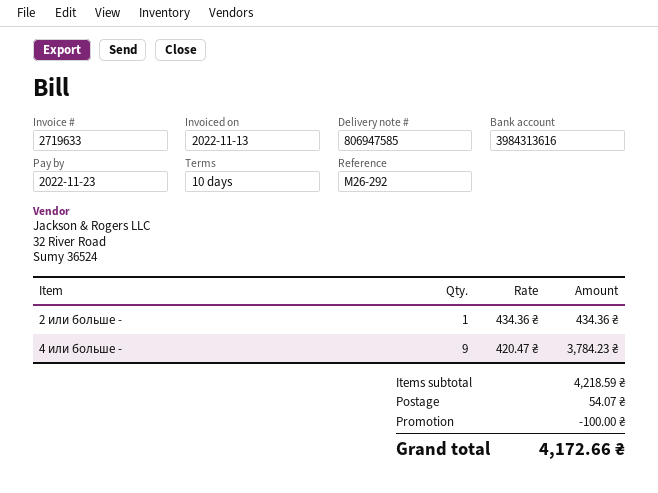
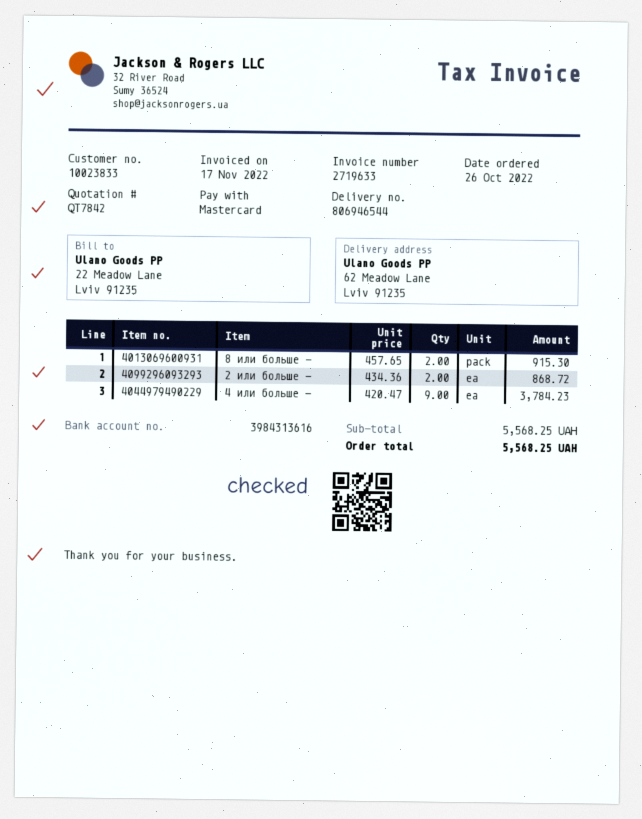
delivery note number: 806947585 -> 806946544
invoice date: 2022-11-13 -> 2022-11-17
2 или больше -: 1 x 434.36 = 434.36 -> 2 x 434.36 = 868.72
8 или больше -: none -> 2 x 457.65 = 915.30
subtotal: 4218.59 -> 5568.25
discount: 100.00 -> none
shipping: 54.07 -> none
total: 4172.66 -> 5568.25

